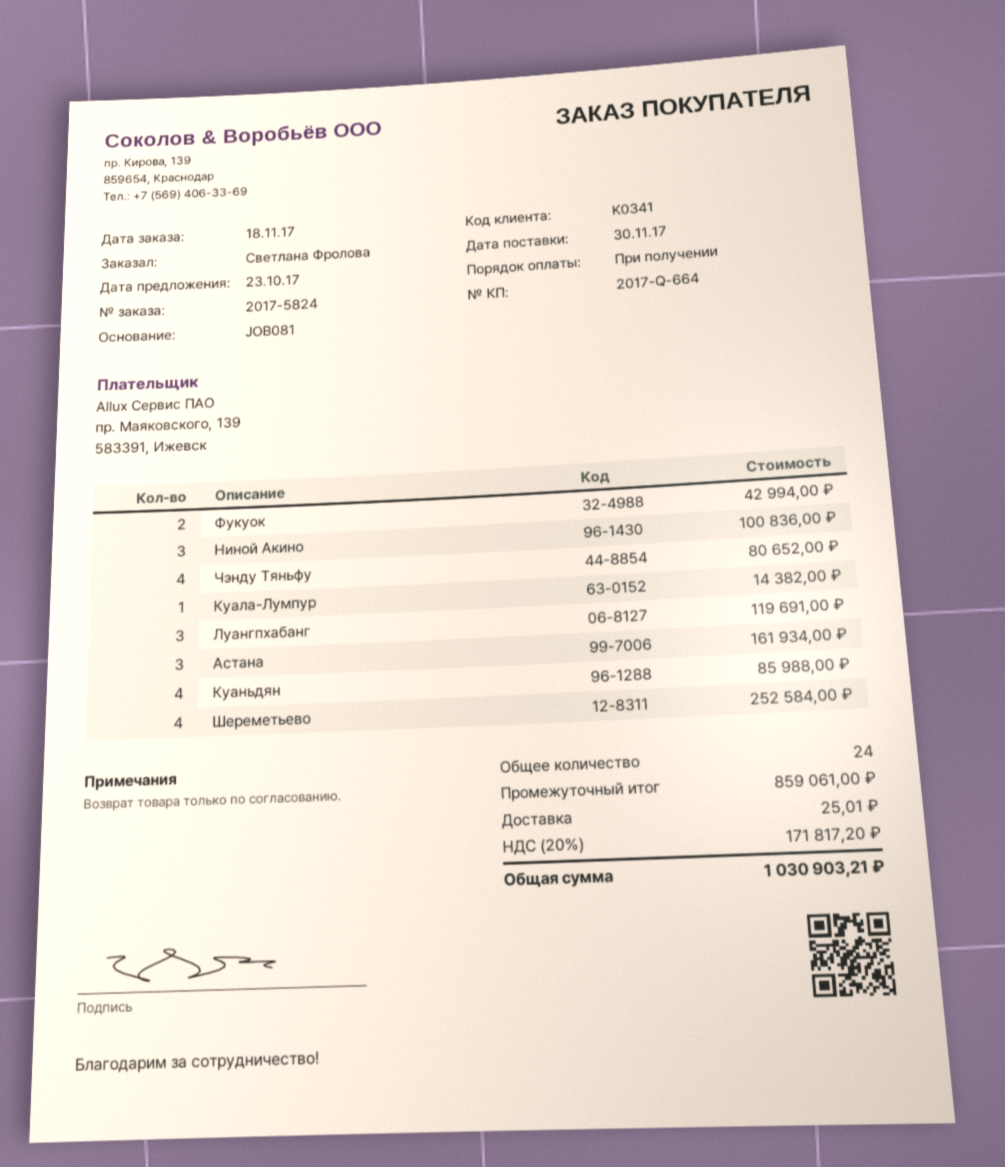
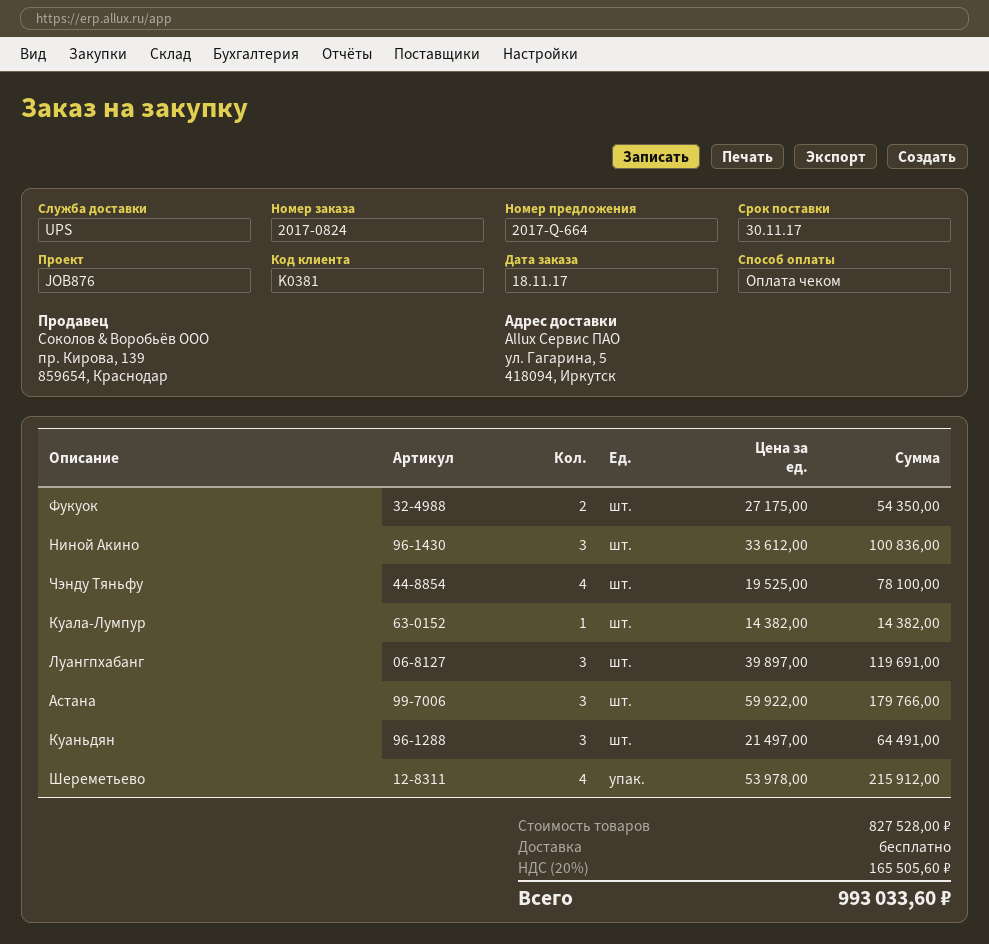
order number: 2017-5824 -> 2017-0824
customer number: K0341 -> K0381
reference: JOB081 -> JOB876
Фукуок: 2 for 42994.00 -> 2 for 54350.00
Чэнду Тяньфу: 4 for 80652.00 -> 4 for 78100.00
Астана: 3 for 161934.00 -> 3 for 179766.00
Куаньдян: 4 for 85988.00 -> 3 for 64491.00
Шереметьево: 4 for 252584.00 -> 4 for 215912.00
subtotal: 859061.00 -> 827528.00
shipping: 25.01 -> 0.00
tax: 20% = 171817.20 -> 20% = 165505.60
total: 1030903.21 -> 993033.60

